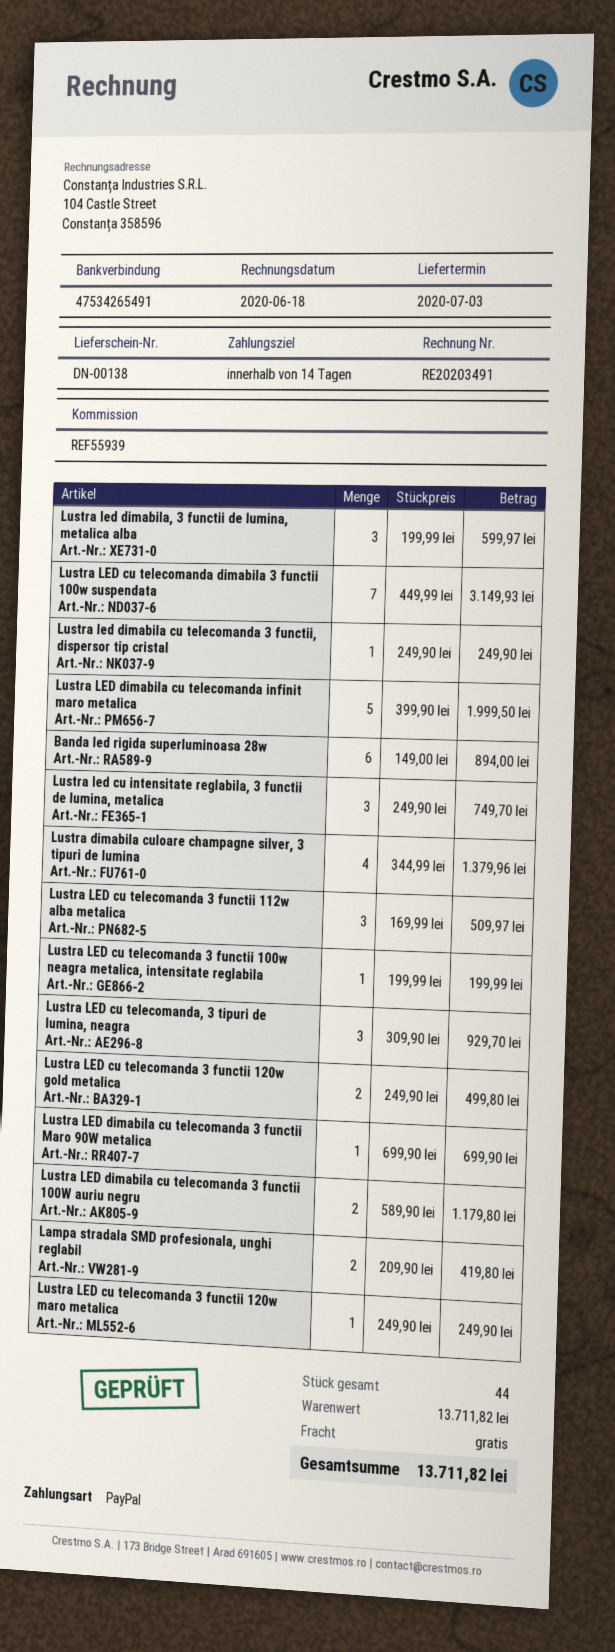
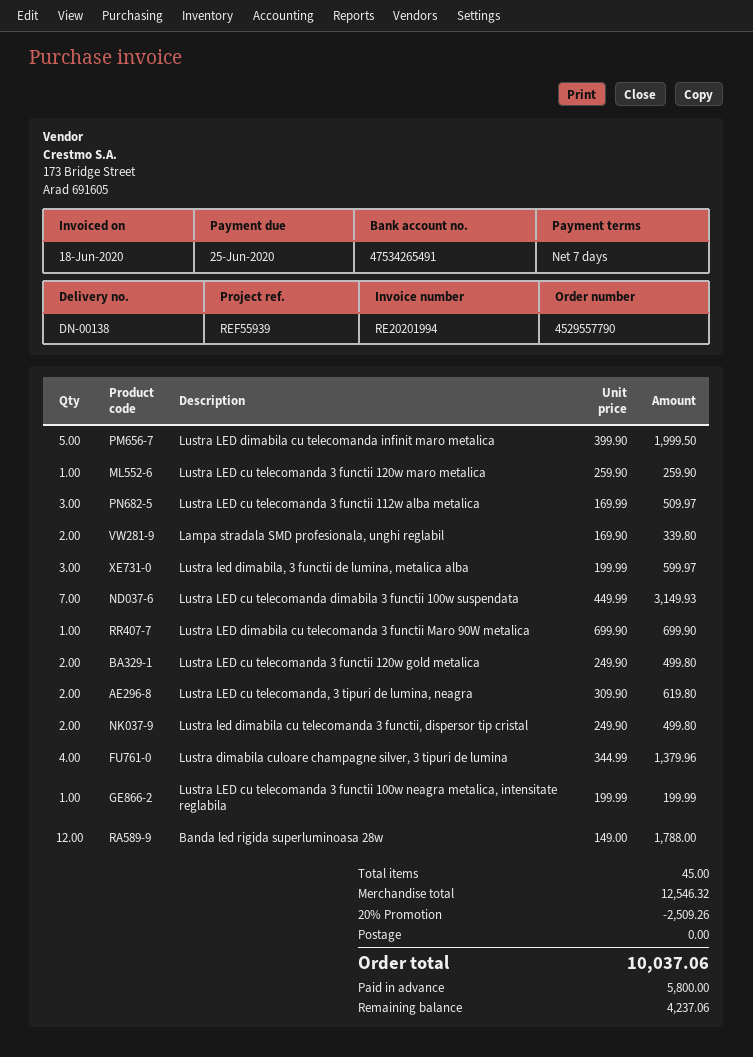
invoice number: RE20203491 -> RE20201994
payment terms: 14 days -> 7 days
Lustra led dimabila cu telecomanda 3 functii, dispersor tip cristal: 1 x 249.90 = 249.90 -> 2 x 249.90 = 499.80
Banda led rigida superluminoasa 28w: 6 x 149.00 = 894.00 -> 12 x 149.00 = 1788.00
Lustra led cu intensitate reglabila, 3 functii de lumina, metalica: 3 x 249.90 = 749.70 -> none
Lustra LED cu telecomanda, 3 tipuri de lumina, neagra: 3 x 309.90 = 929.70 -> 2 x 309.90 = 619.80
Lustra LED dimabila cu telecomanda 3 functii 100W auriu negru: 2 x 589.90 = 1179.80 -> none
Lampa stradala SMD profesionala, unghi reglabil: 2 x 209.90 = 419.80 -> 2 x 169.90 = 339.80
Lustra LED cu telecomanda 3 functii 120w maro metalica: 1 x 249.90 = 249.90 -> 1 x 259.90 = 259.90
total quantity: 44 -> 45
subtotal: 13711.82 -> 12546.32
discount: none -> 20% = 2509.26
total: 13711.82 -> 10037.06

